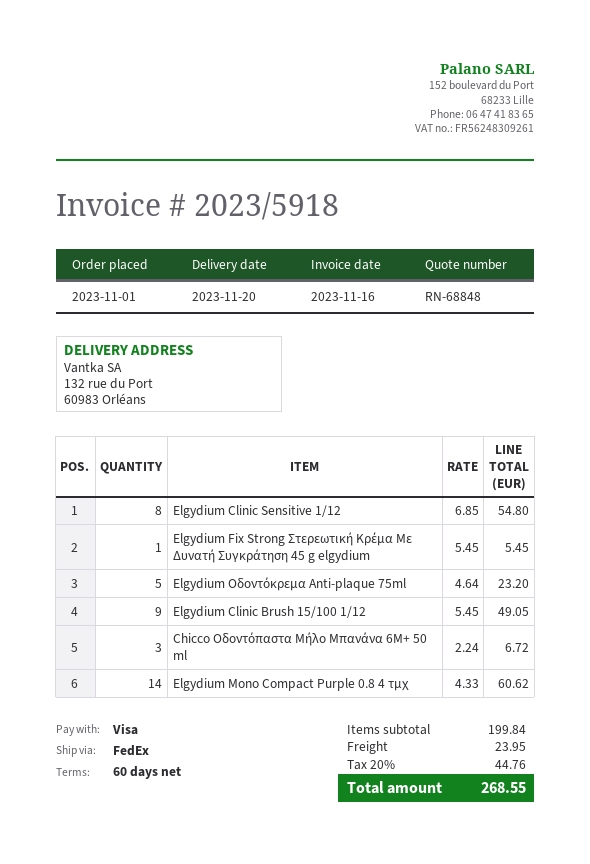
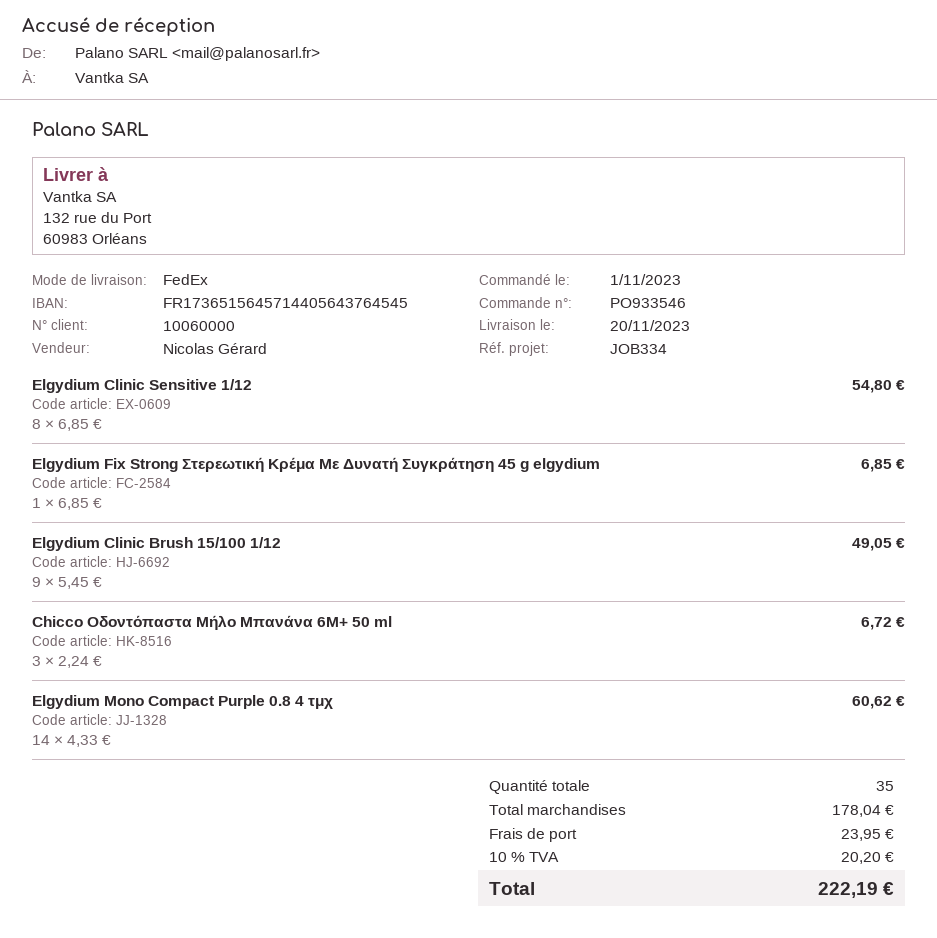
Elgydium Fix Strong Στερεωτική Κρέμα Με Δυνατή Συγκράτηση 45 g elgydium: 1 x 5.45 = 5.45 -> 1 x 6.85 = 6.85
Elgydium Οδοντόκρεμα Anti-plaque 75ml: 5 x 4.64 = 23.20 -> none
subtotal: 199.84 -> 178.04
tax: 20% = 44.76 -> 10% = 20.20
total: 268.55 -> 222.19

